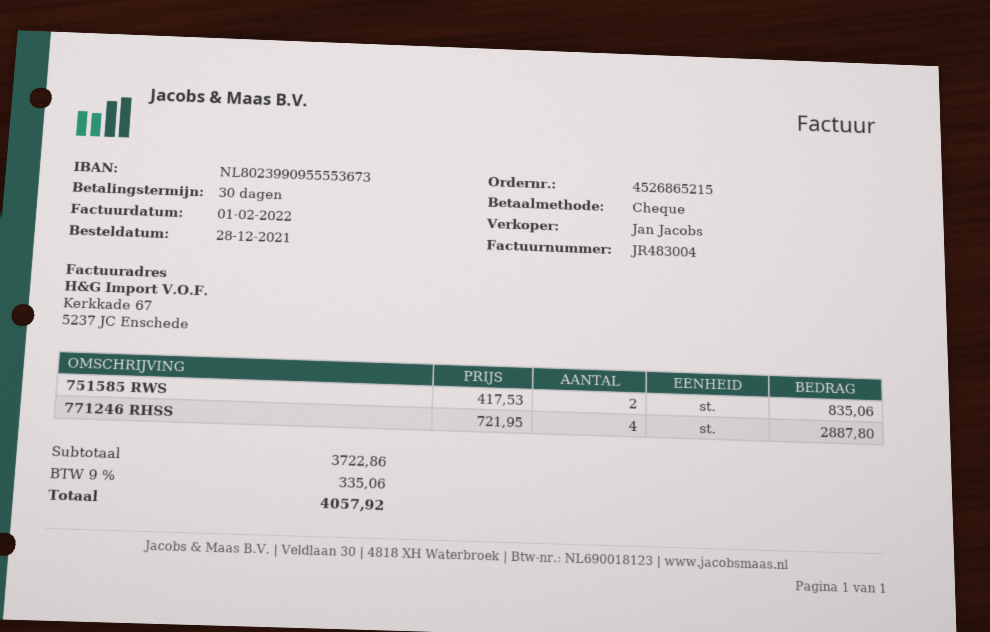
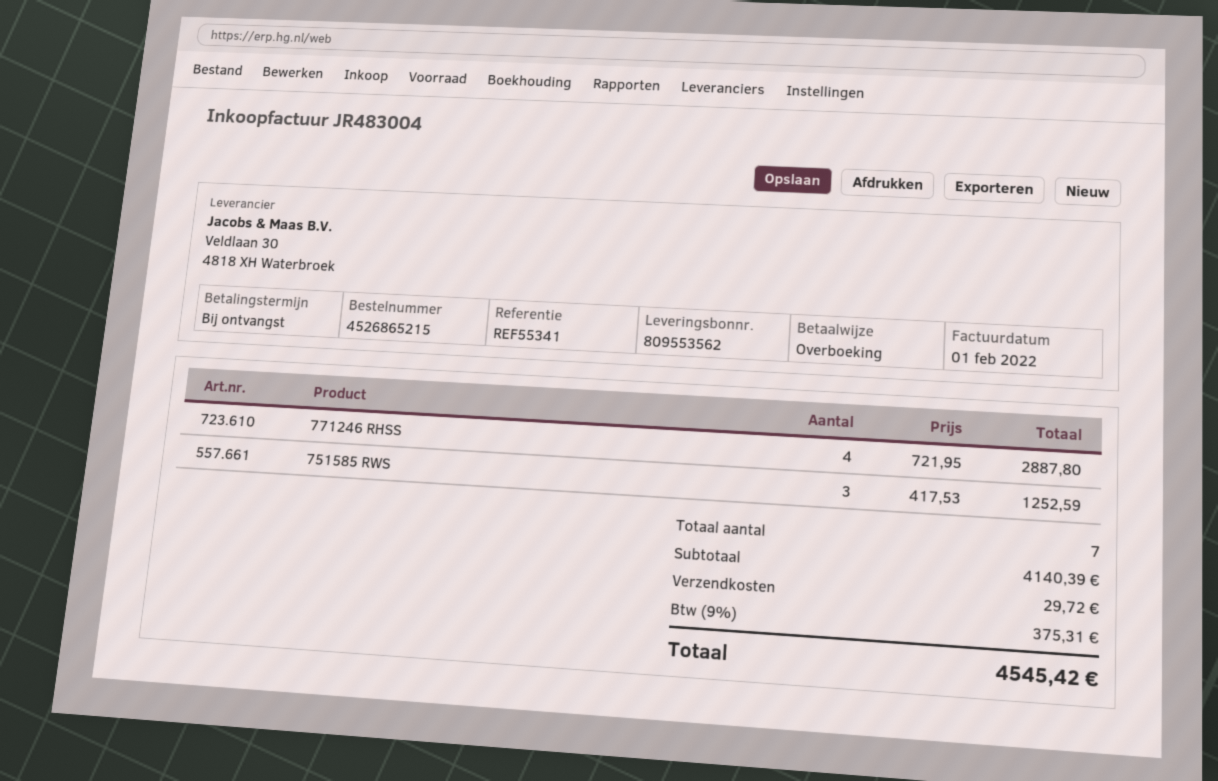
payment terms: 30 days -> on receipt
payment method: cheque -> bank transfer
751585 RWS: 2 x 417.53 = 835.06 -> 3 x 417.53 = 1252.59
subtotal: 3722.86 -> 4140.39
shipping: none -> 29.72
tax: 9% = 335.06 -> 9% = 375.31
total: 4057.92 -> 4545.42

